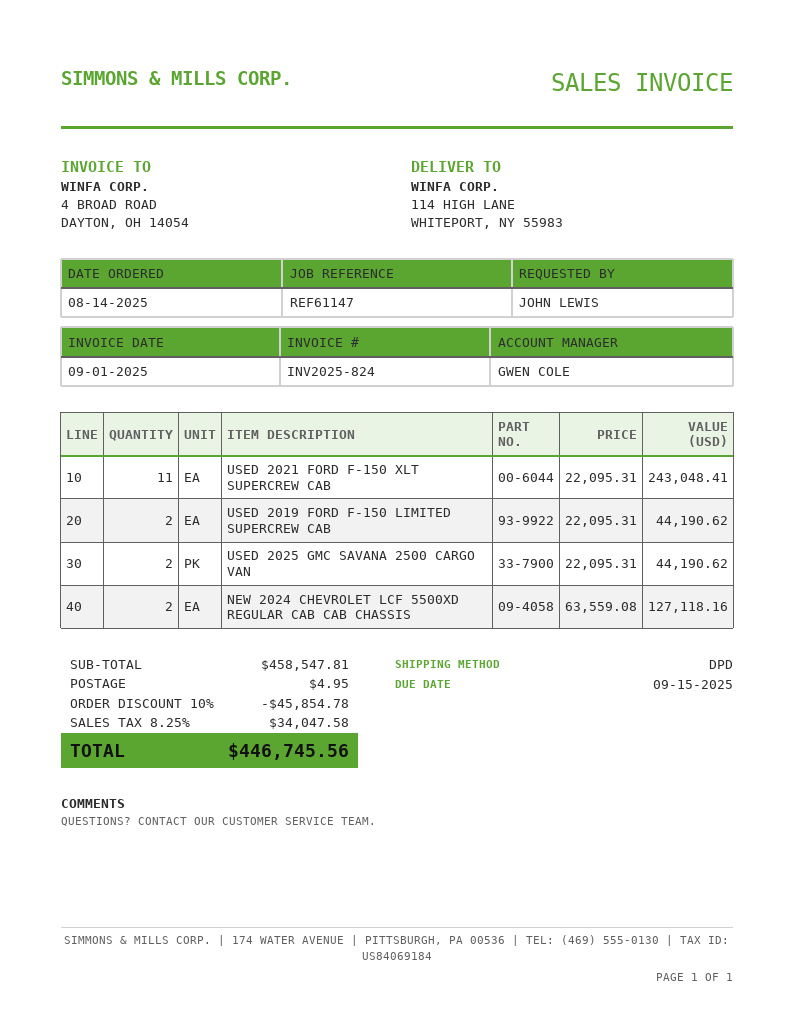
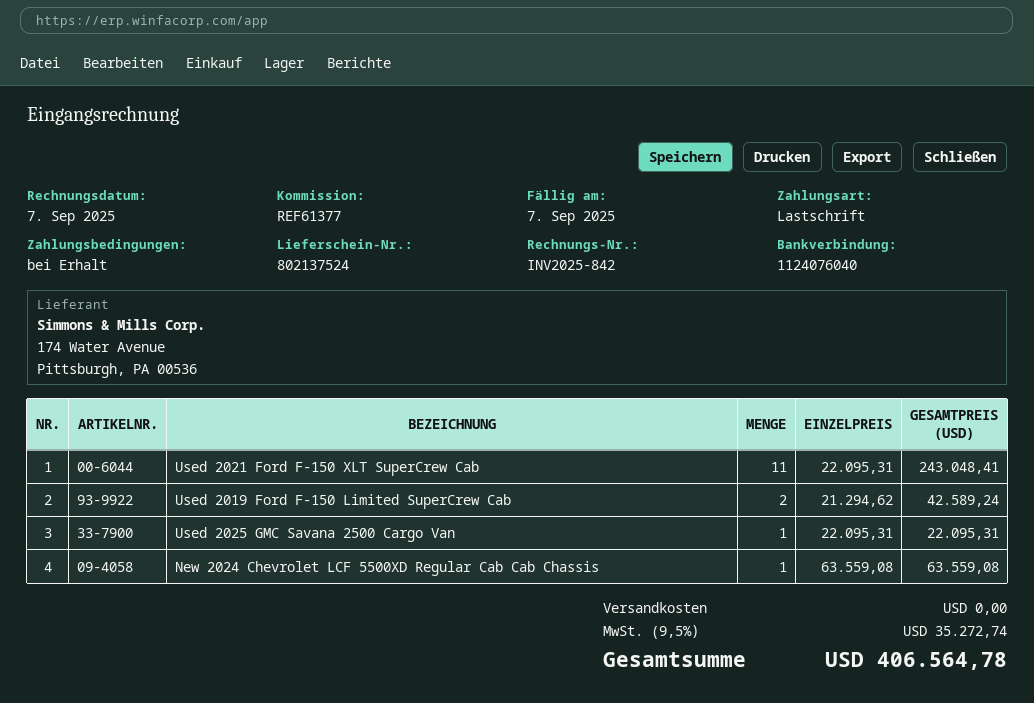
invoice number: INV2025-824 -> INV2025-842
invoice date: 2025-09-01 -> 2025-09-07
due date: 2025-09-15 -> 2025-09-07
reference: REF61147 -> REF61377
USED 2019 FORD F-150 LIMITED SUPERCREW CAB: 2 x 22095.31 = 44190.62 -> 2 x 21294.62 = 42589.24
USED 2025 GMC SAVANA 2500 CARGO VAN: 2 x 22095.31 = 44190.62 -> 1 x 22095.31 = 22095.31
NEW 2024 CHEVROLET LCF 5500XD REGULAR CAB CAB CHASSIS: 2 x 63559.08 = 127118.16 -> 1 x 63559.08 = 63559.08
discount: 10% = 45854.78 -> none
shipping: 4.95 -> 0.00
tax: 8.25% = 34047.58 -> 9.5% = 35272.74
total: 446745.56 -> 406564.78

